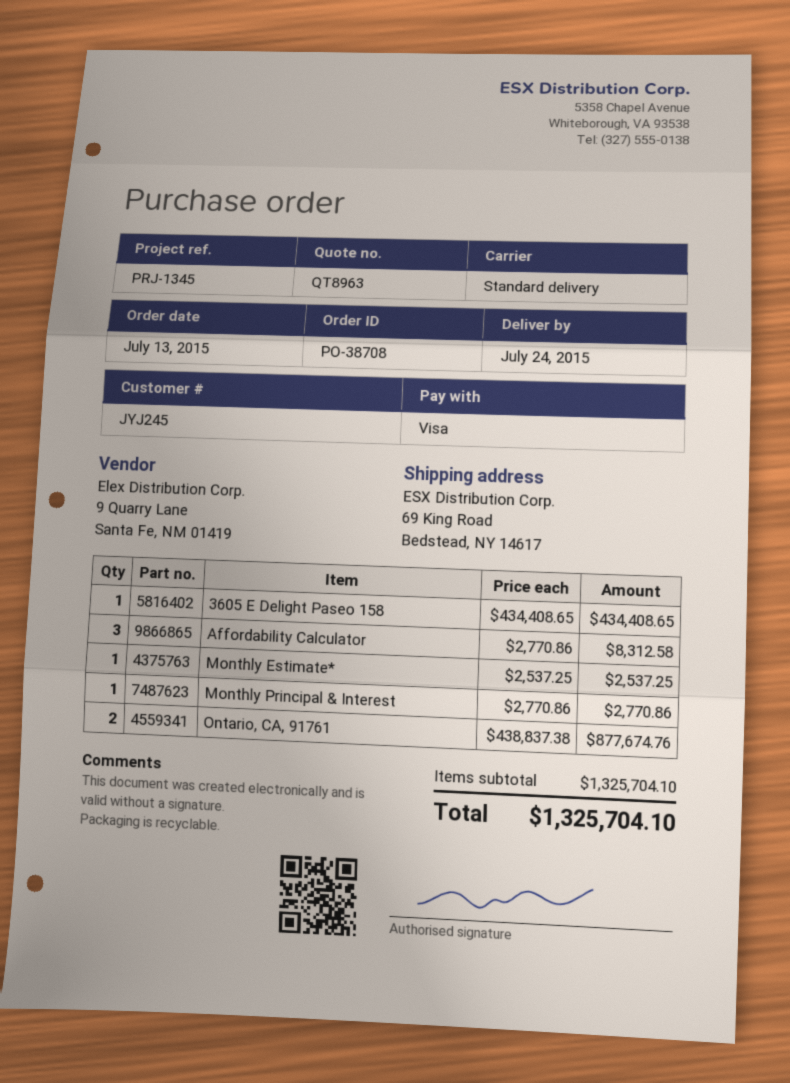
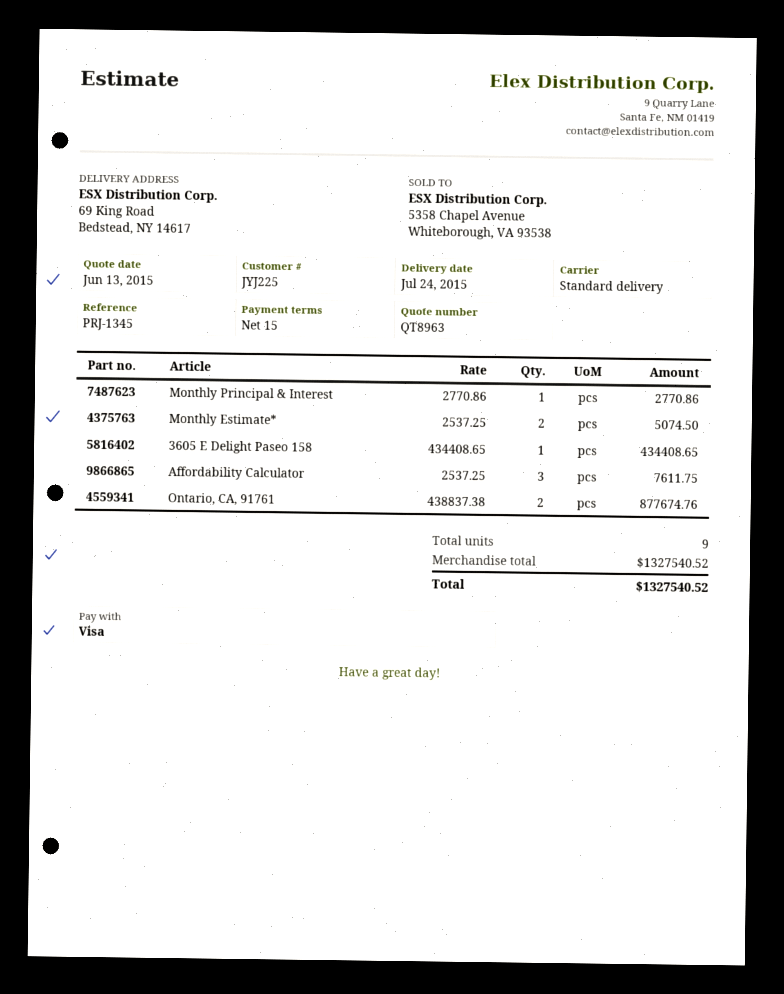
customer number: JYJ245 -> JYJ225
Affordability Calculator: 3 x 2770.86 = 8312.58 -> 3 x 2537.25 = 7611.75
Monthly Estimate*: 1 x 2537.25 = 2537.25 -> 2 x 2537.25 = 5074.50
subtotal: 1325704.10 -> 1327540.52
total: 1325704.10 -> 1327540.52

